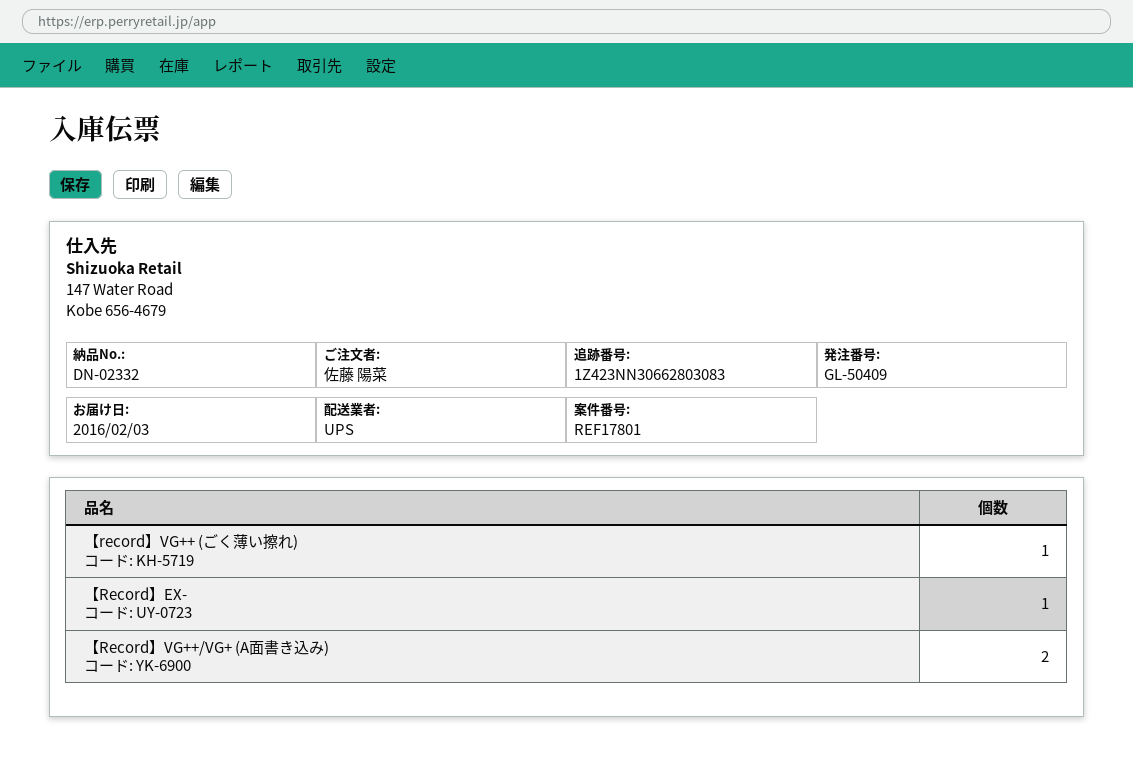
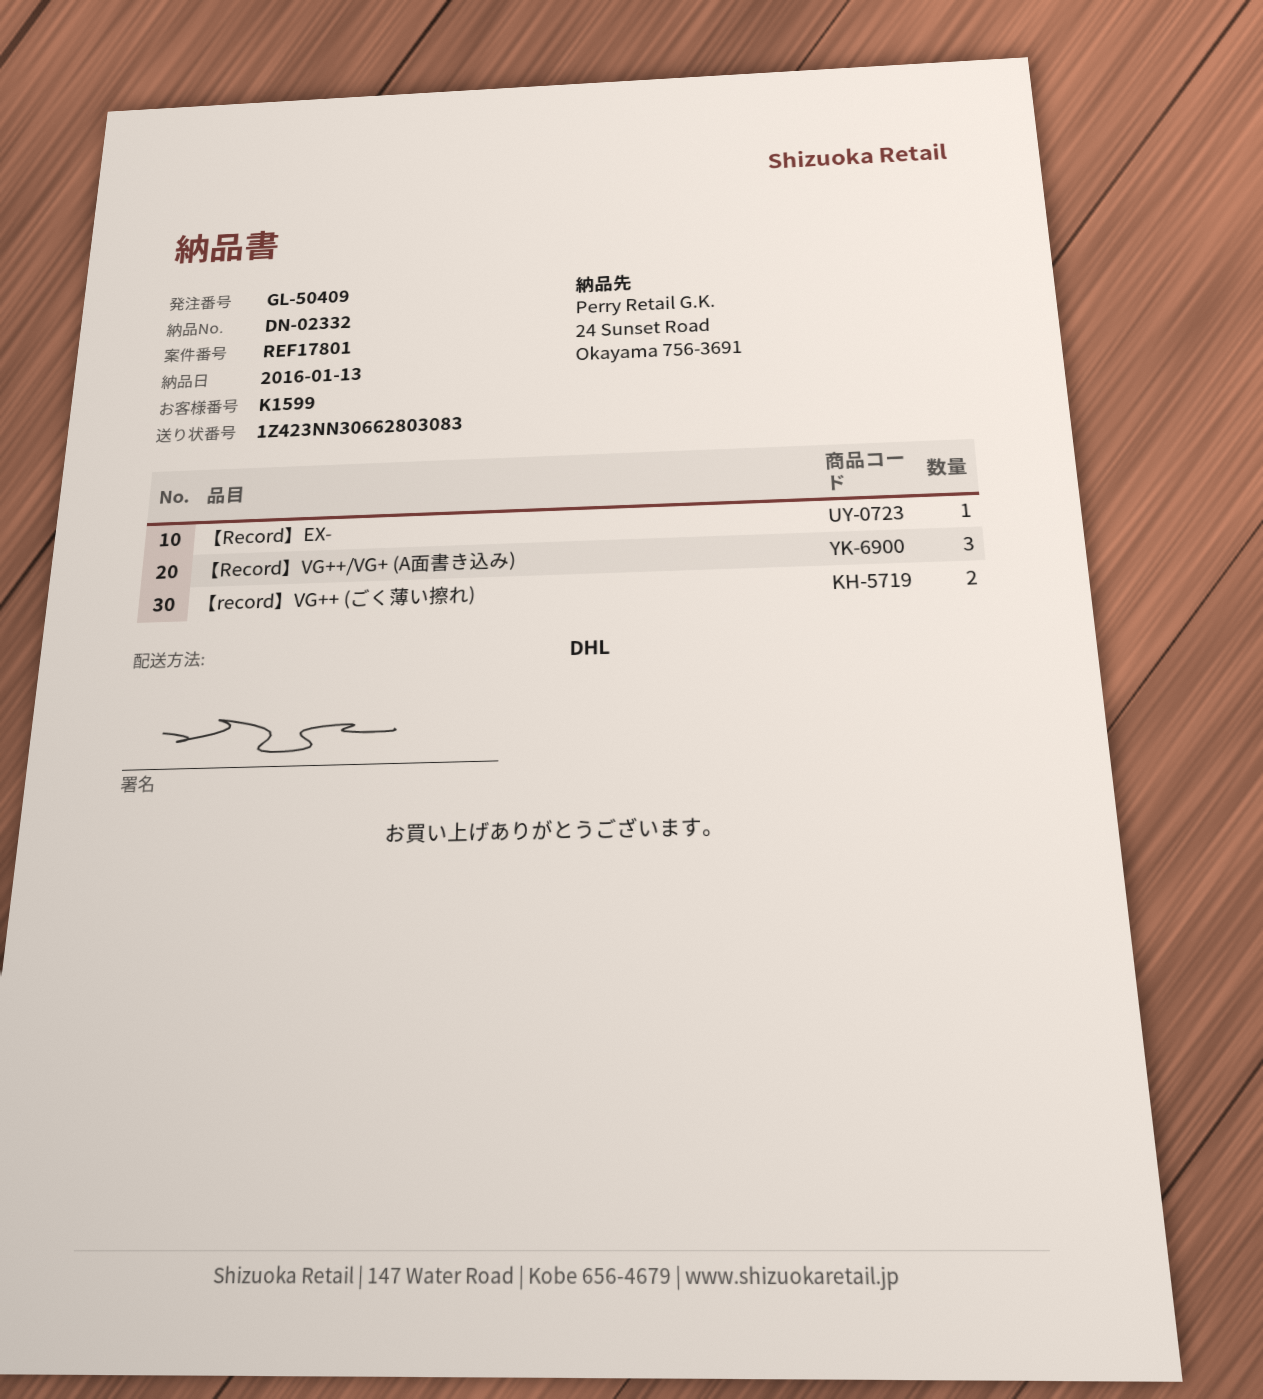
delivery date: 2016-02-03 -> 2016-01-13
shipping method: UPS -> DHL
【record】VG++ (ごく薄い擦れ): 1 -> 2
【Record】VG++/VG+ (A面書き込み): 2 -> 3

